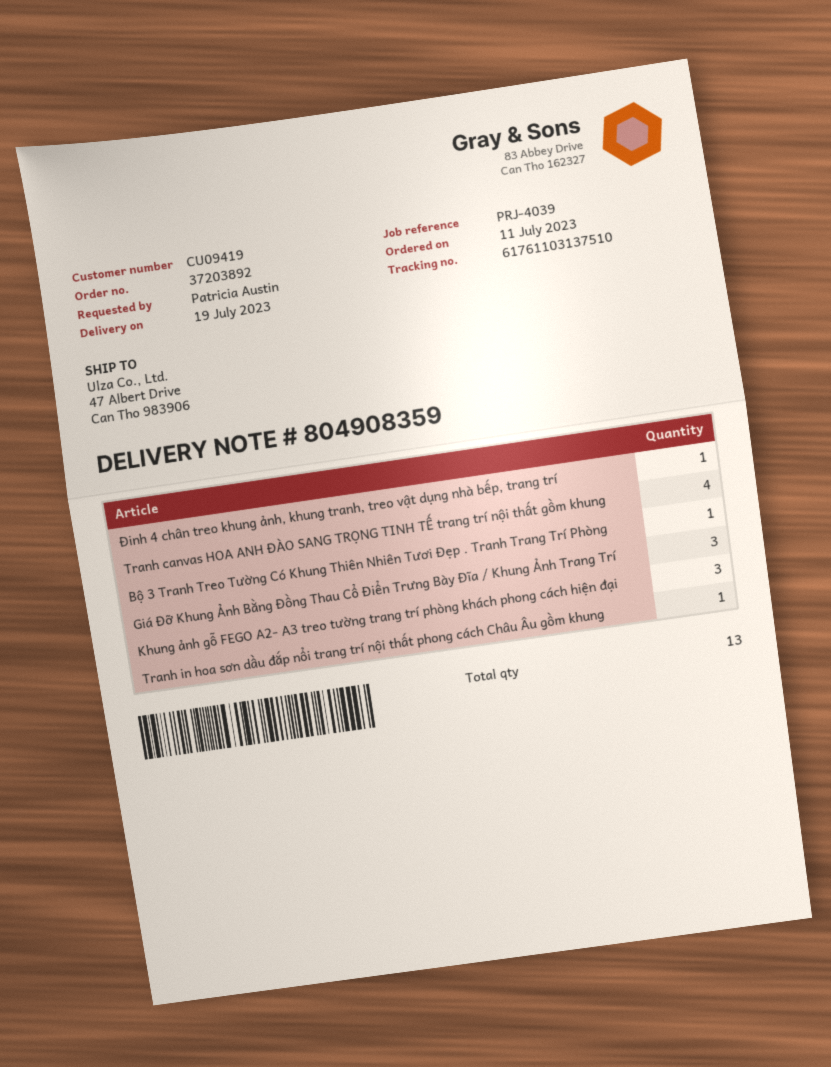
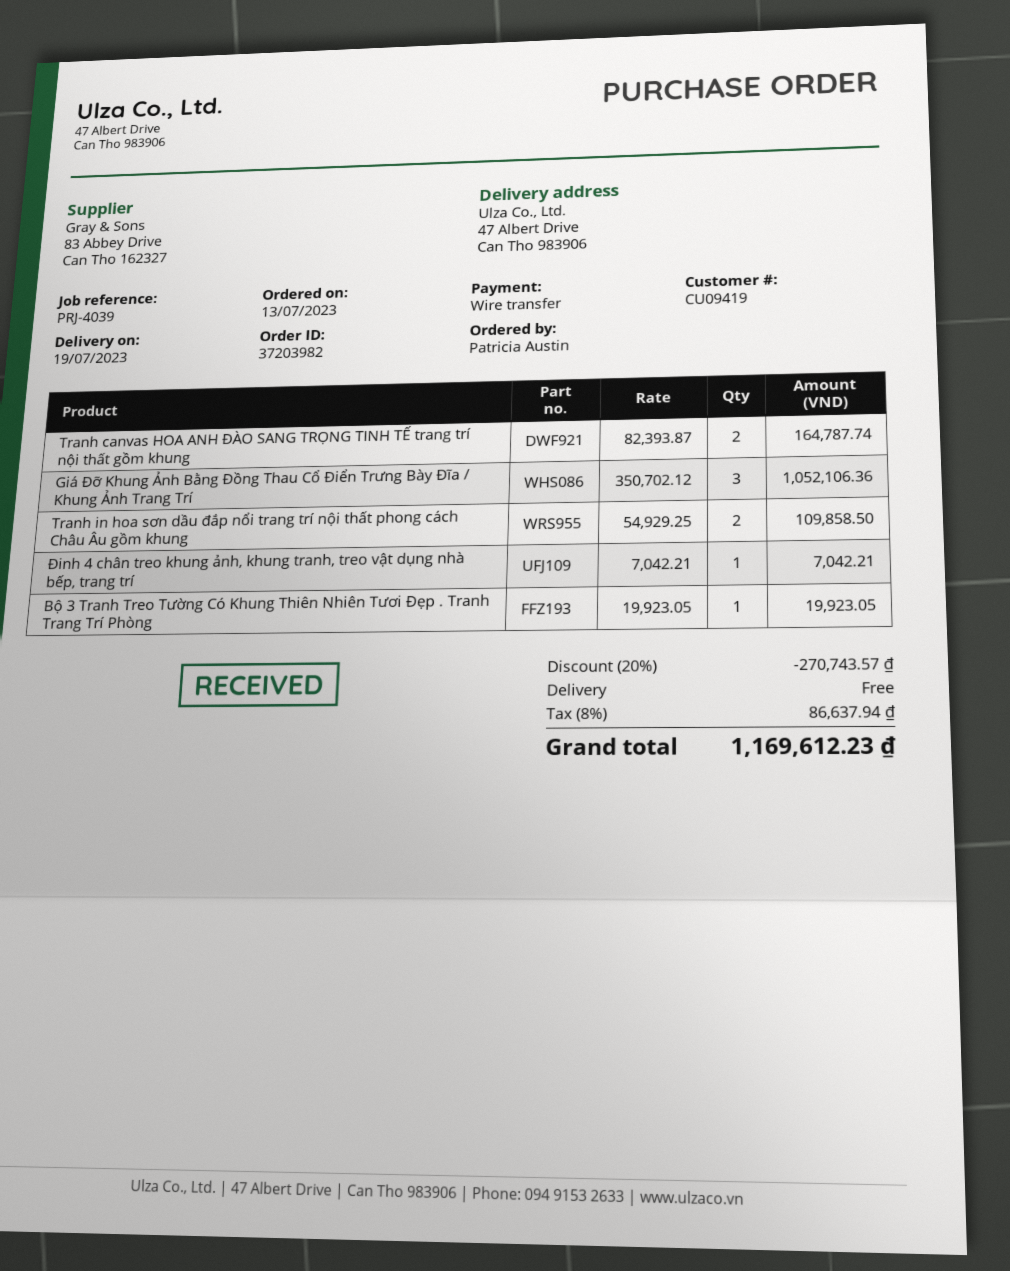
order number: 37203892 -> 37203982
order date: 2023-07-11 -> 2023-07-13
Tranh canvas HOA ANH ĐÀO SANG TRỌNG TINH TẾ trang trí nội thất gồm khung: 4 -> 2
Khung ảnh gỗ FEGO A2- A3 treo tường trang trí phòng khách phong cách hiện đại: 3 -> none
Tranh in hoa sơn dầu đắp nổi trang trí nội thất phong cách Châu Âu gồm khung: 1 -> 2

